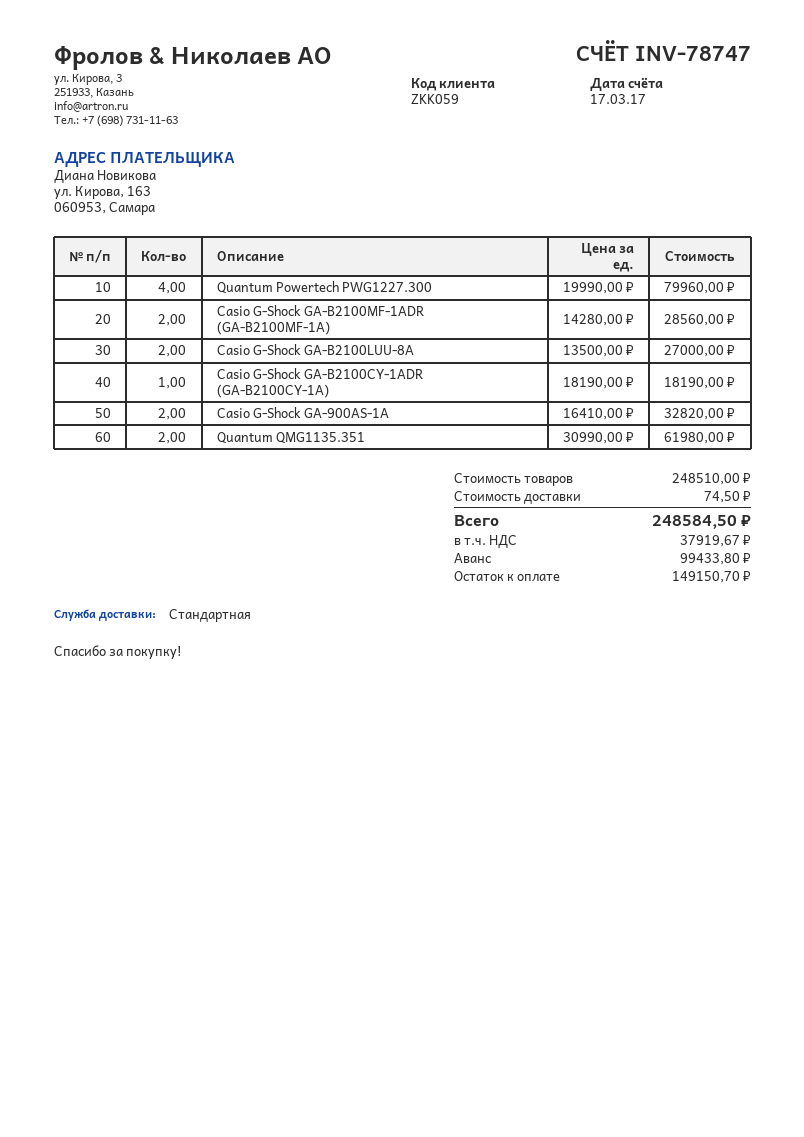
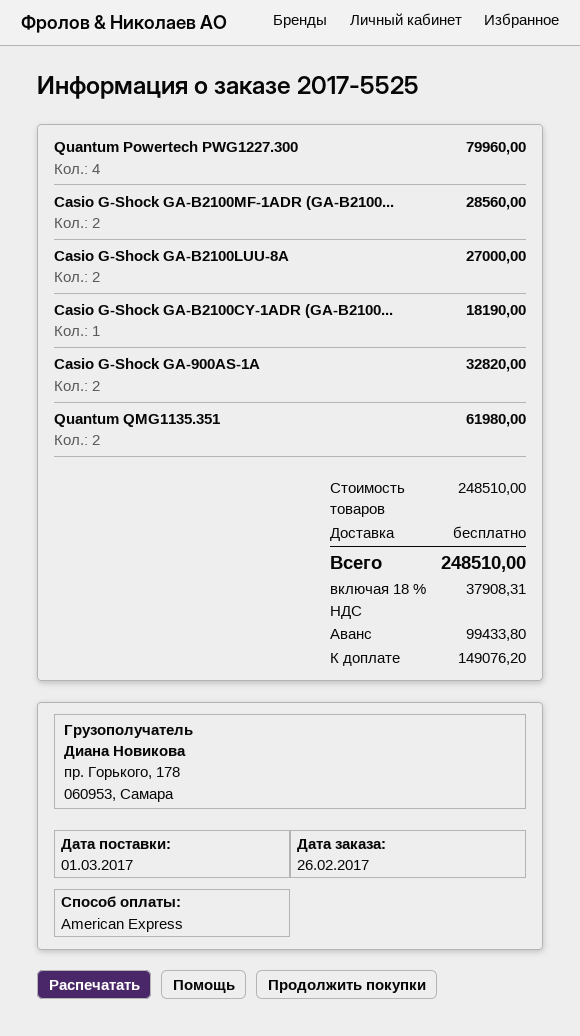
shipping: 74.50 -> 0.00
tax: 37919.67 -> 37908.31
total: 248584.50 -> 248510.00
balance: 149150.70 -> 149076.20

